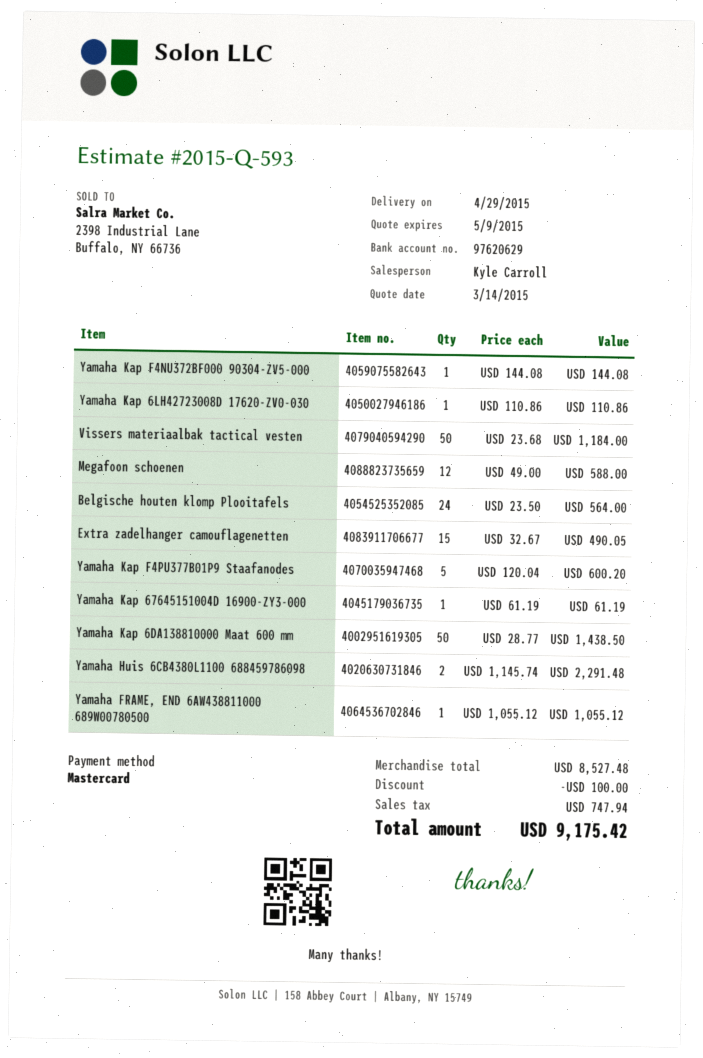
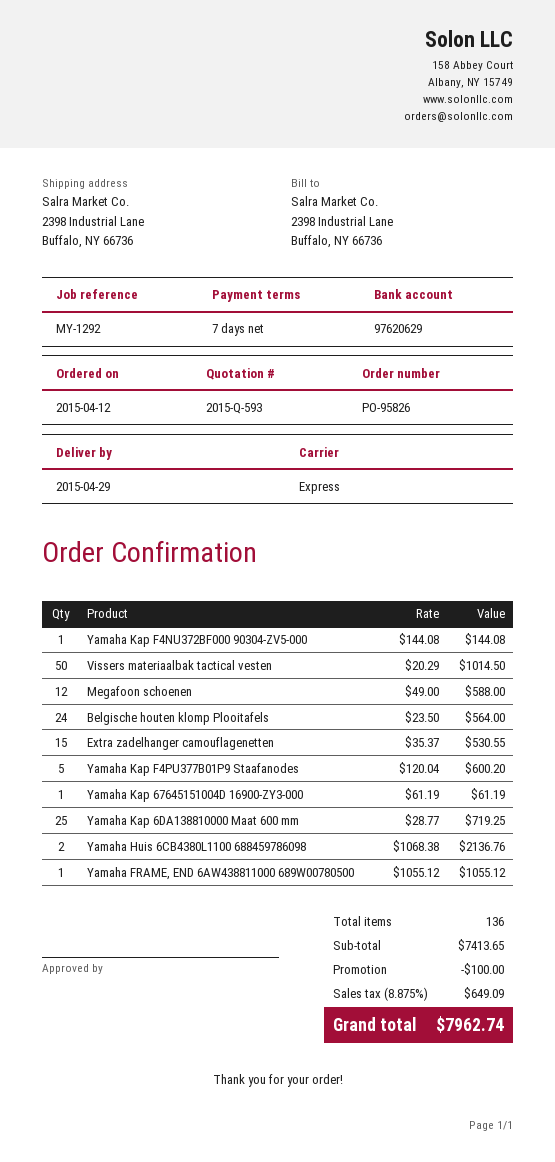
Yamaha Kap 6LH42723008D 17620-ZV0-030: 1 x 110.86 = 110.86 -> none
Vissers materiaalbak tactical vesten: 50 x 23.68 = 1184.00 -> 50 x 20.29 = 1014.50
Extra zadelhanger camouflagenetten: 15 x 32.67 = 490.05 -> 15 x 35.37 = 530.55
Yamaha Kap 6DA138810000 Maat 600 mm: 50 x 28.77 = 1438.50 -> 25 x 28.77 = 719.25
Yamaha Huis 6CB4380L1100 688459786098: 2 x 1145.74 = 2291.48 -> 2 x 1068.38 = 2136.76
subtotal: 8527.48 -> 7413.65
tax: 747.94 -> 649.09
total: 9175.42 -> 7962.74

